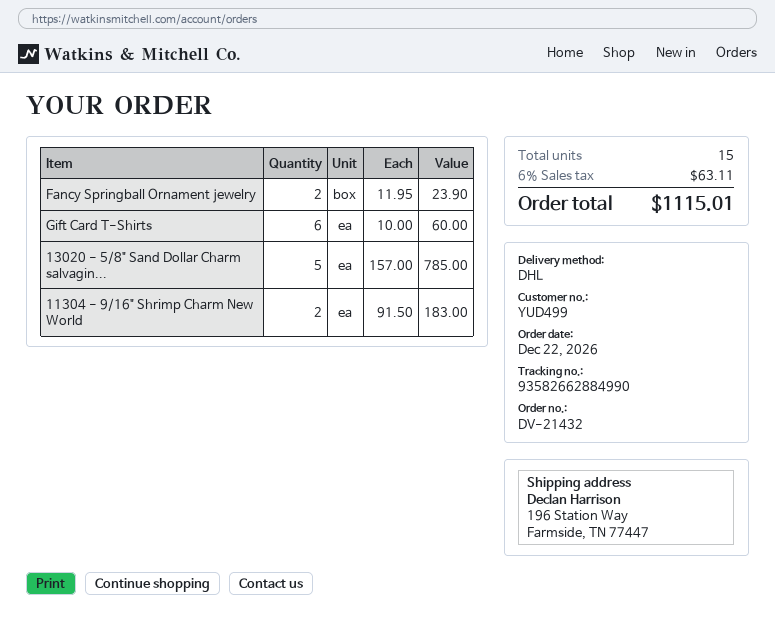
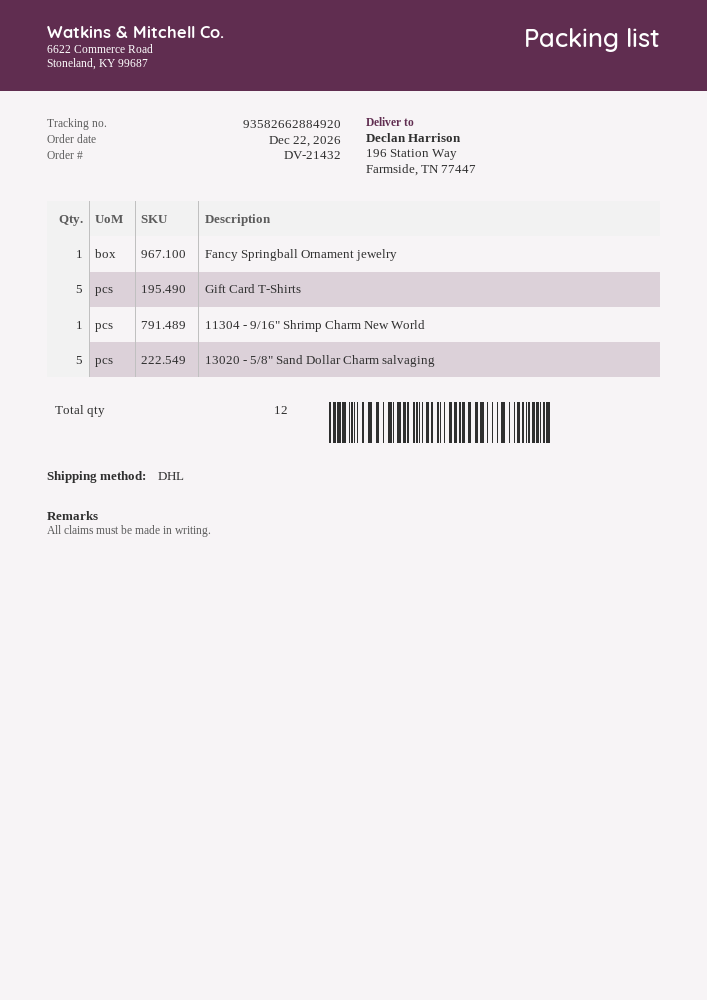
tracking number: 93582662884990 -> 93582662884920
Fancy Springball Ornament jewelry: 2 -> 1
Gift Card T-Shirts: 6 -> 5
11304 - 9/16" Shrimp Charm New World: 2 -> 1
total quantity: 15 -> 12

